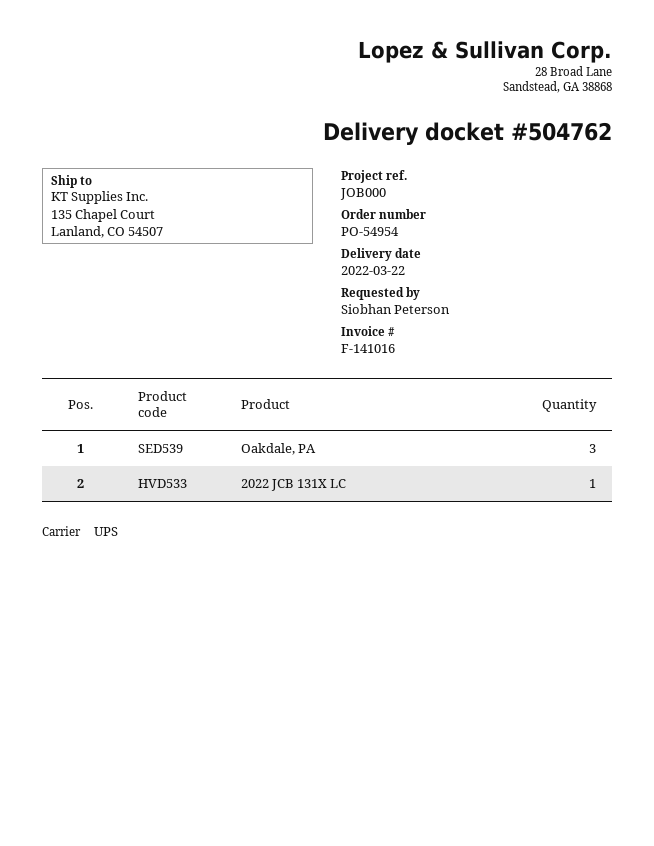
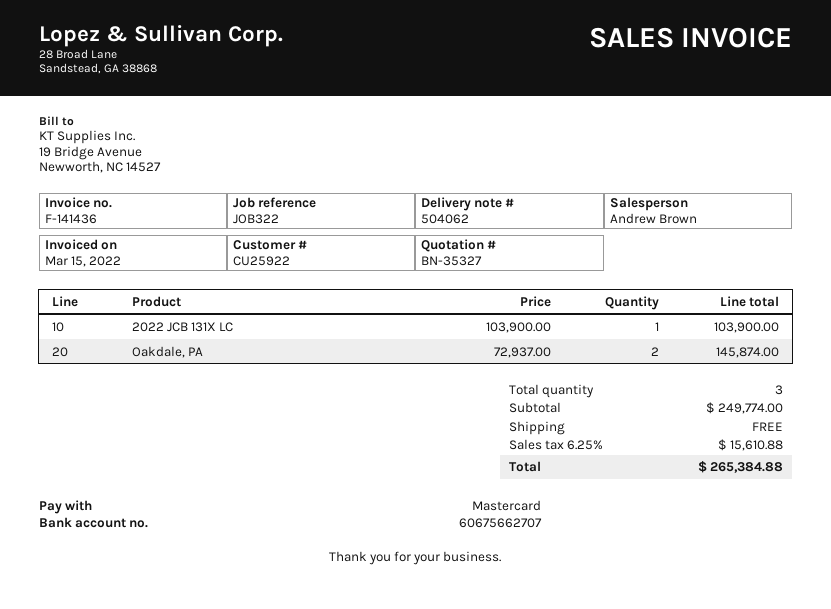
delivery note number: 504762 -> 504062
invoice number: F-141016 -> F-141436
reference: JOB000 -> JOB322
Oakdale, PA: 3 -> 2

